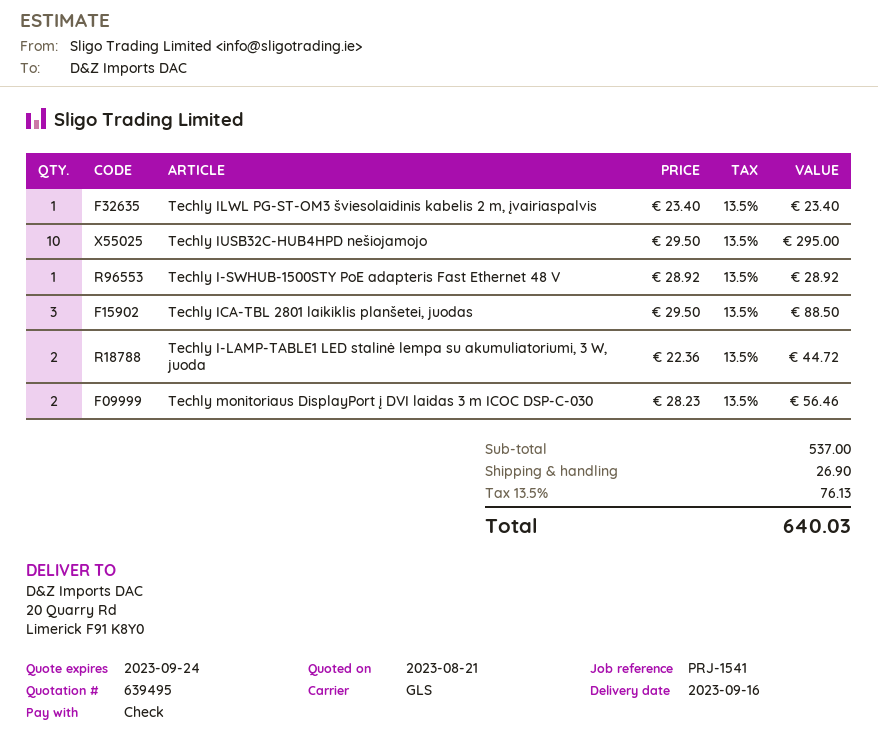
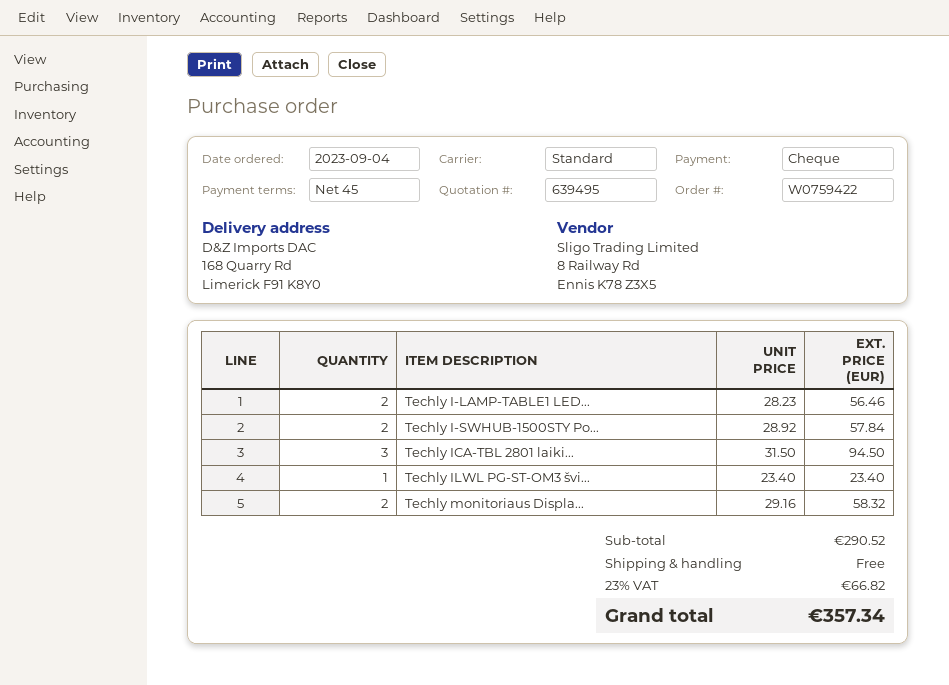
shipping method: GLS -> standard
ship to: 20 Quarry Rd, Limerick F91 K8Y0 -> 168 Quarry Rd, Limerick F91 K8Y0
Techly IUSB32C-HUB4HPD nešiojamojo: 10 x 29.50 = 295.00 -> none
Techly I-SWHUB-1500STY PoE adapteris Fast Ethernet 48 V: 1 x 28.92 = 28.92 -> 2 x 28.92 = 57.84
Techly ICA-TBL 2801 laikiklis planšetei, juodas: 3 x 29.50 = 88.50 -> 3 x 31.50 = 94.50
Techly I-LAMP-TABLE1 LED stalinė lempa su akumuliatoriumi, 3 W, juoda: 2 x 22.36 = 44.72 -> 2 x 28.23 = 56.46
Techly monitoriaus DisplayPort į DVI laidas 3 m ICOC DSP-C-030: 2 x 28.23 = 56.46 -> 2 x 29.16 = 58.32
subtotal: 537.00 -> 290.52
shipping: 26.90 -> 0.00
tax: 13.5% = 76.13 -> 23% = 66.82
total: 640.03 -> 357.34

